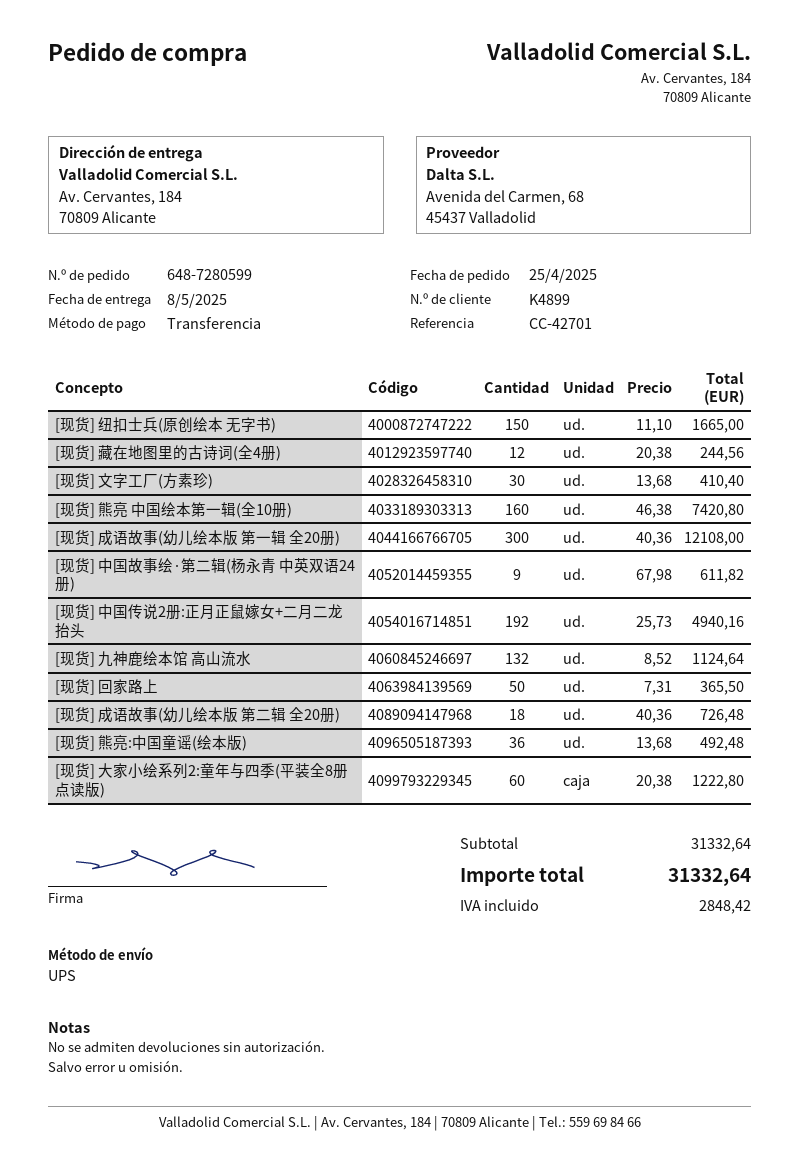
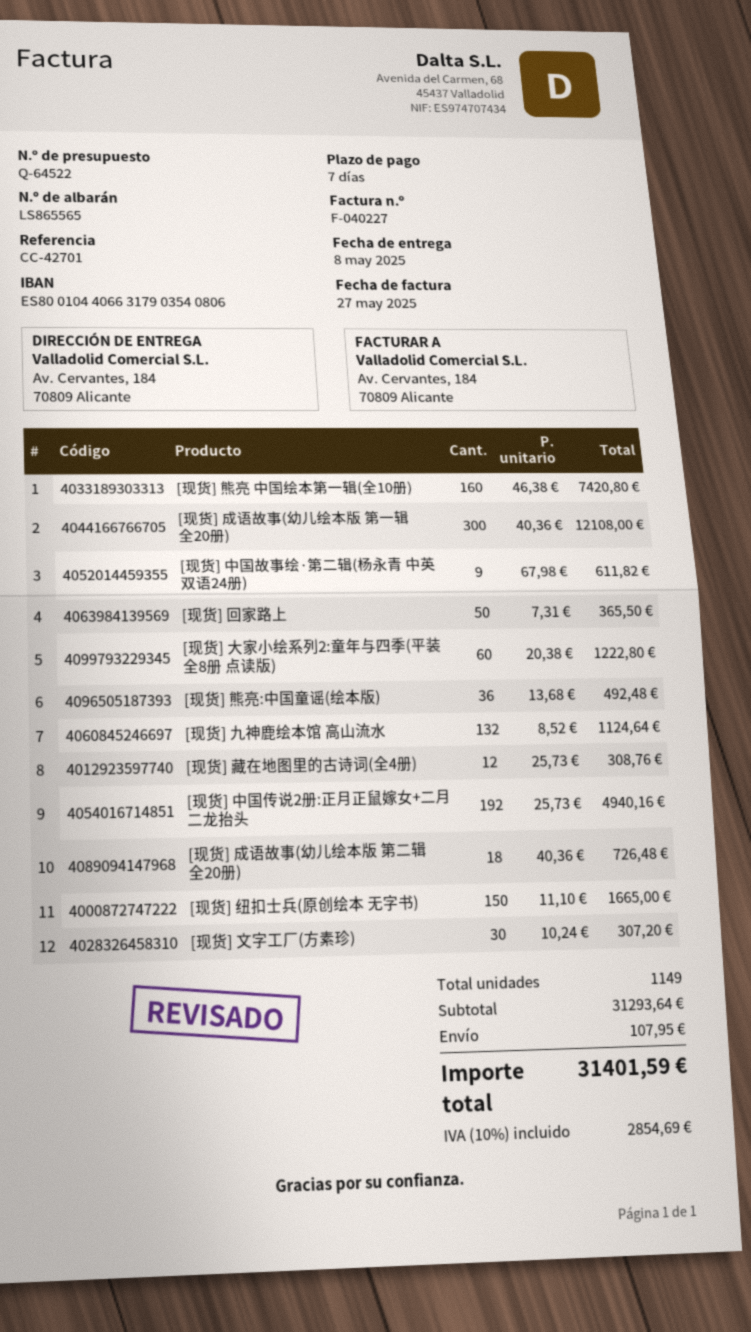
[现货] 藏在地图里的古诗词(全4册): 12 x 20.38 = 244.56 -> 12 x 25.73 = 308.76
[现货] 文字工厂(方素珍): 30 x 13.68 = 410.40 -> 30 x 10.24 = 307.20
subtotal: 31332.64 -> 31293.64
shipping: none -> 107.95
tax: 2848.42 -> 2854.69
total: 31332.64 -> 31401.59

